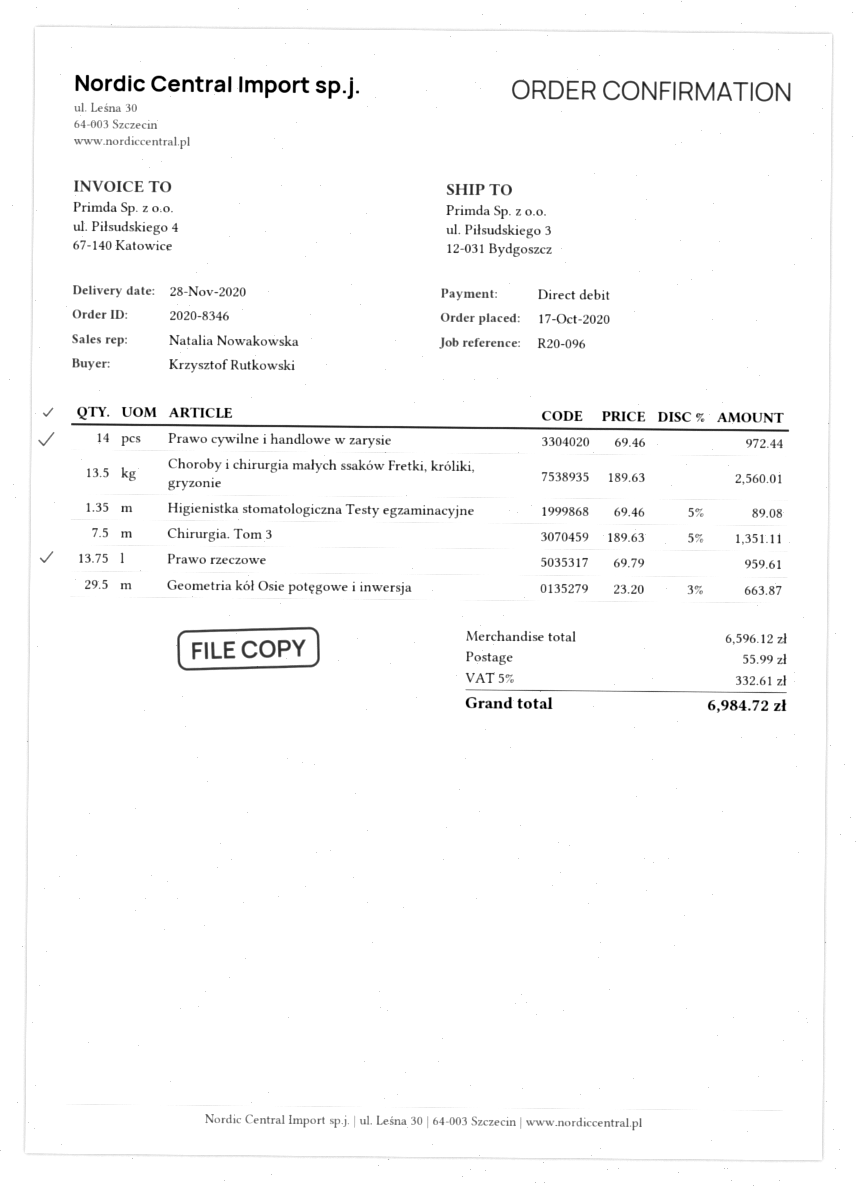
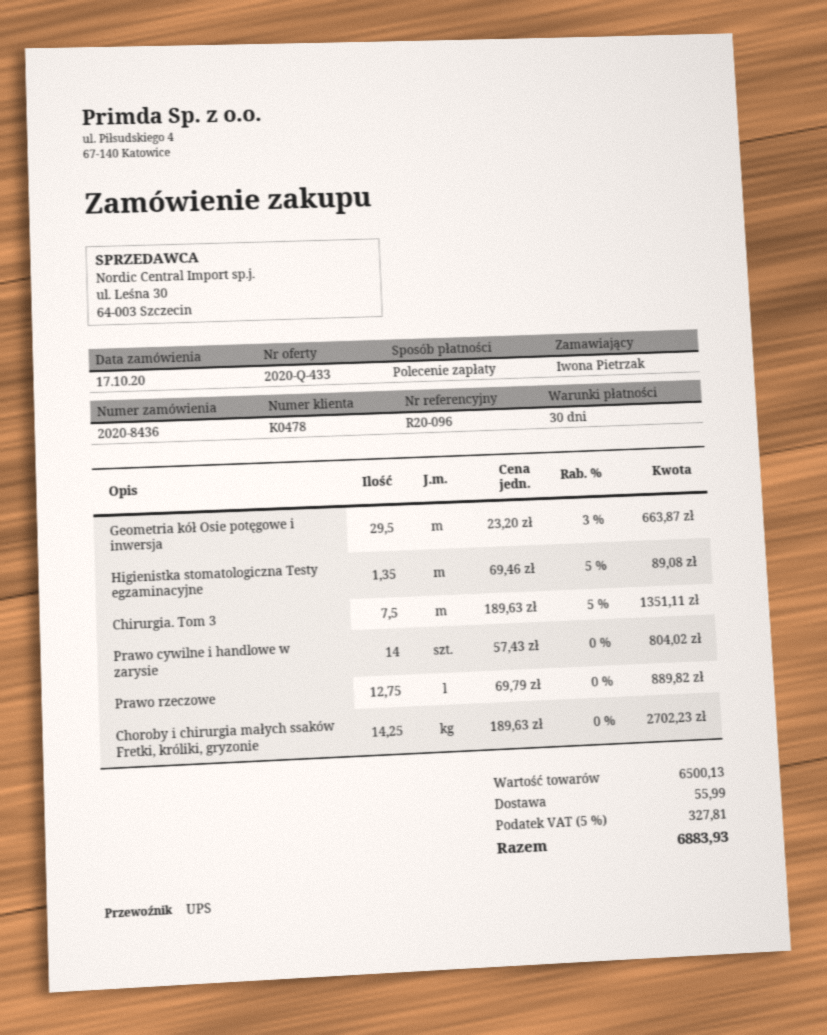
order number: 2020-8346 -> 2020-8436
ordered by: Krzysztof Rutkowski -> Iwona Pietrzak
Prawo cywilne i handlowe w zarysie: 14 x 69.46 = 972.44 -> 14 x 57.43 = 804.02
Choroby i chirurgia małych ssaków Fretki, króliki, gryzonie: 13.5 x 189.63 = 2560.01 -> 14.25 x 189.63 = 2702.23
Prawo rzeczowe: 13.75 x 69.79 = 959.61 -> 12.75 x 69.79 = 889.82
subtotal: 6596.12 -> 6500.13
tax: 5% = 332.61 -> 5% = 327.81
total: 6984.72 -> 6883.93

